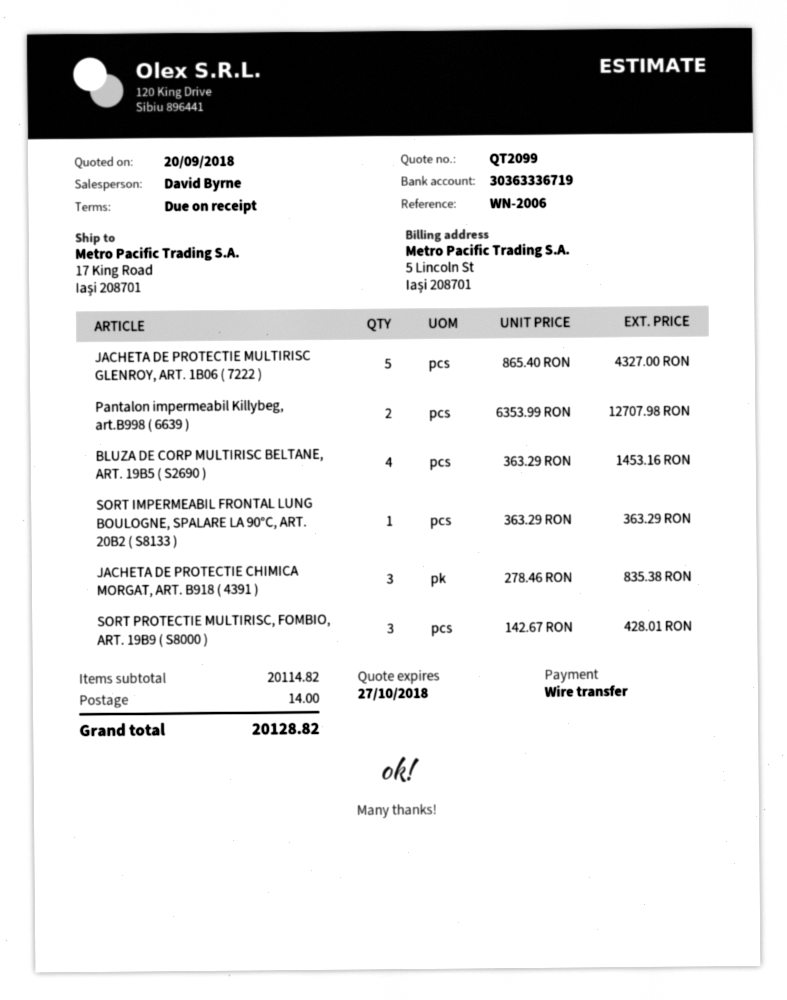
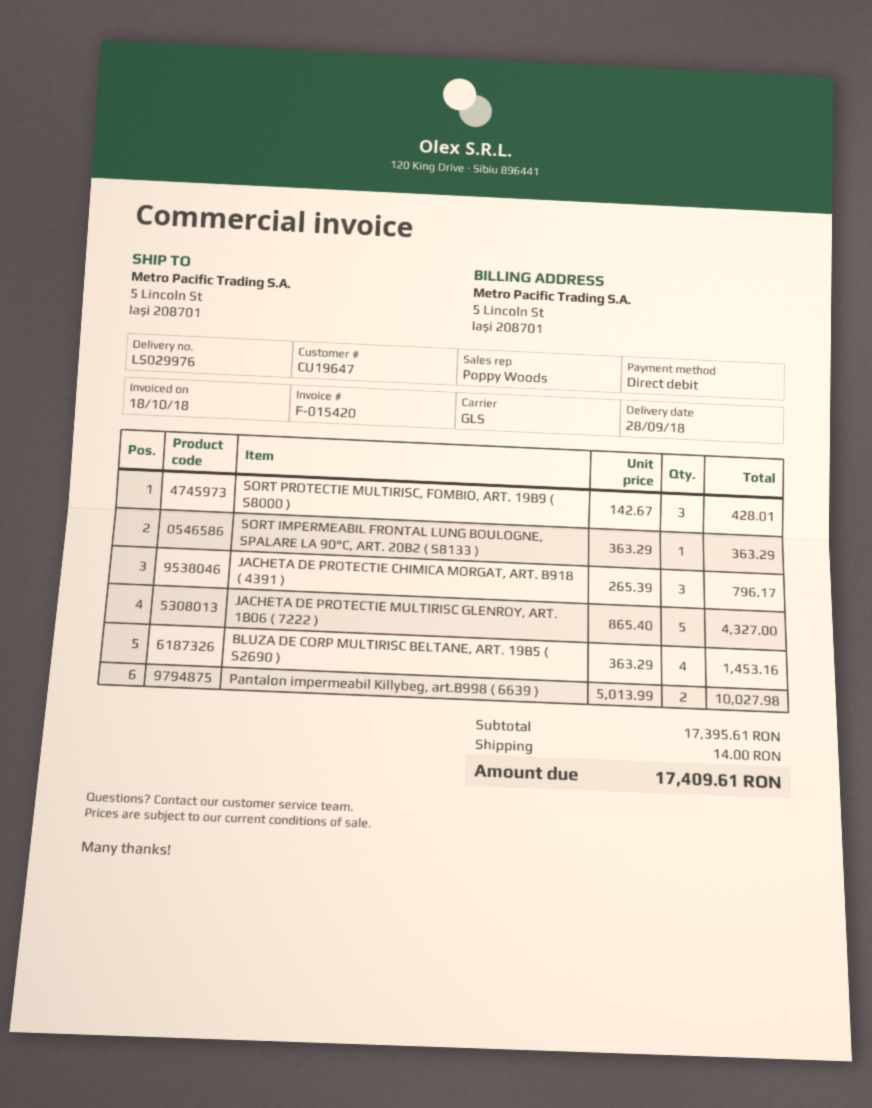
sales rep: David Byrne -> Poppy Woods
payment method: bank transfer -> direct debit
ship to: 17 King Road, Iași 208701 -> 5 Lincoln St, Iași 208701
Pantalon impermeabil Killybeg, art.B998 ( 6639 ): 2 x 6353.99 = 12707.98 -> 2 x 5013.99 = 10027.98
JACHETA DE PROTECTIE CHIMICA MORGAT, ART. B918 ( 4391 ): 3 x 278.46 = 835.38 -> 3 x 265.39 = 796.17
subtotal: 20114.82 -> 17395.61
total: 20128.82 -> 17409.61

